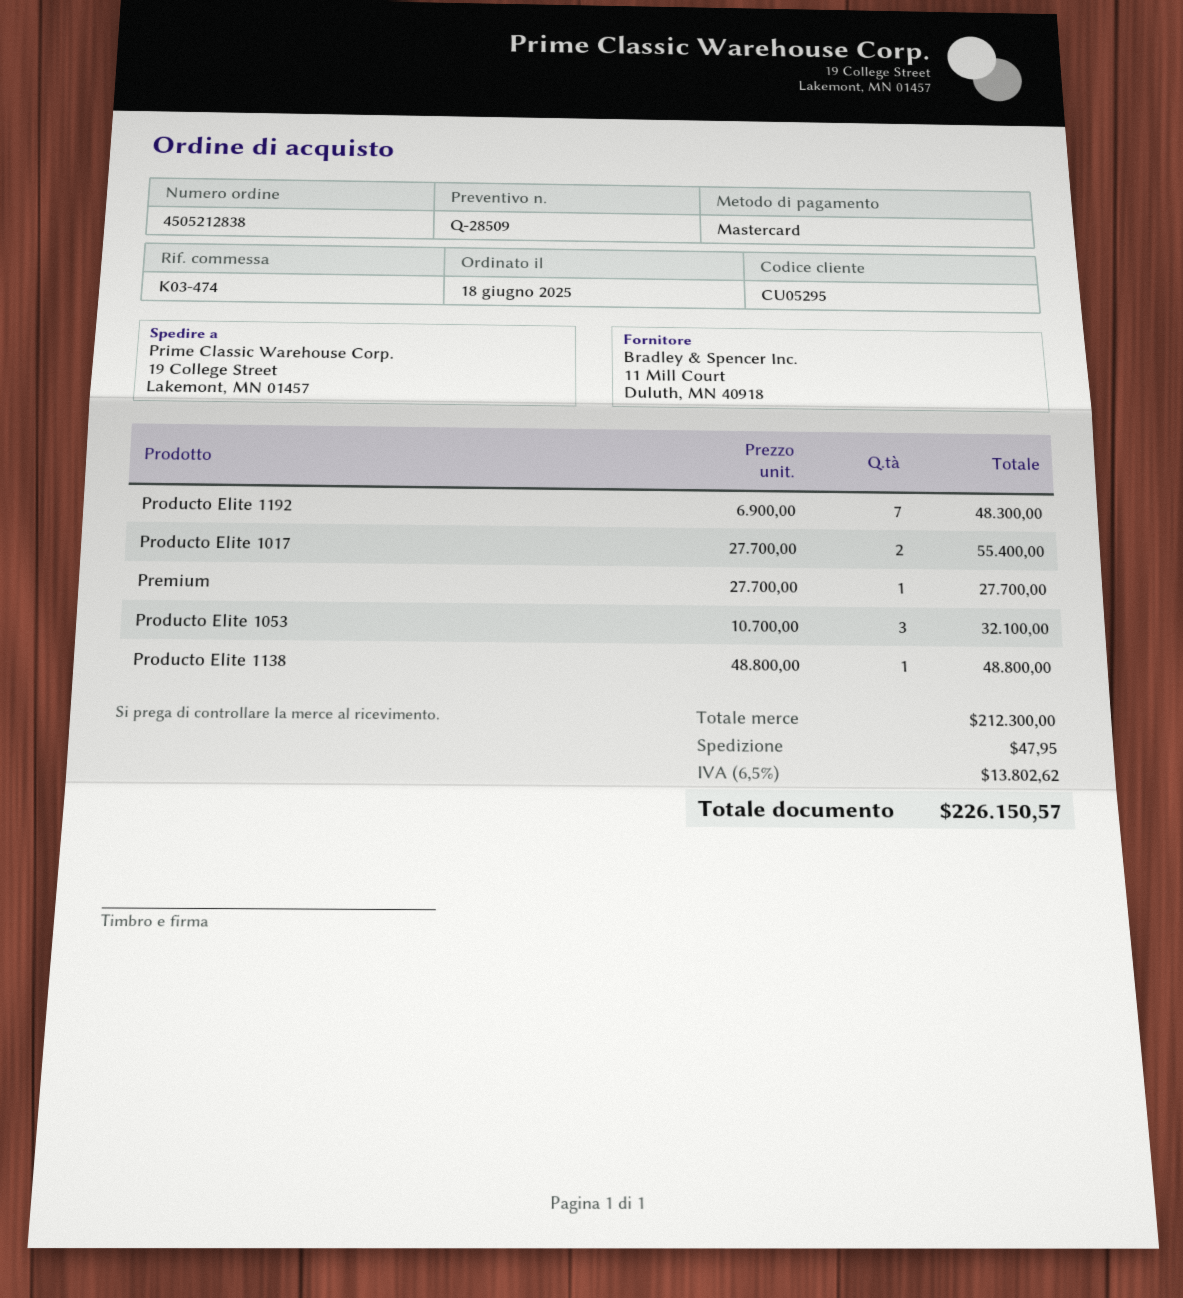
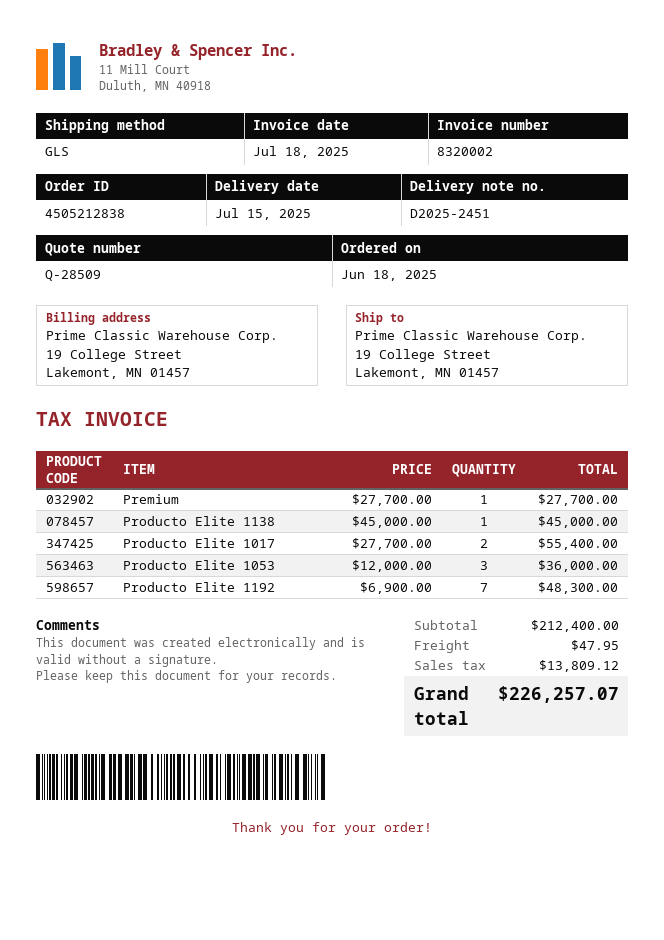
Producto Elite 1053: 3 x 10700.00 = 32100.00 -> 3 x 12000.00 = 36000.00
Producto Elite 1138: 1 x 48800.00 = 48800.00 -> 1 x 45000.00 = 45000.00
subtotal: 212300.00 -> 212400.00
tax: 13802.62 -> 13809.12
total: 226150.57 -> 226257.07

